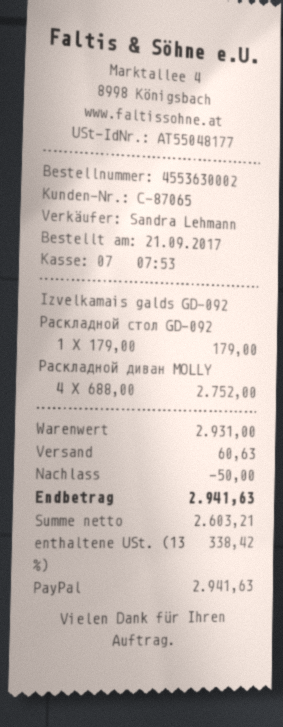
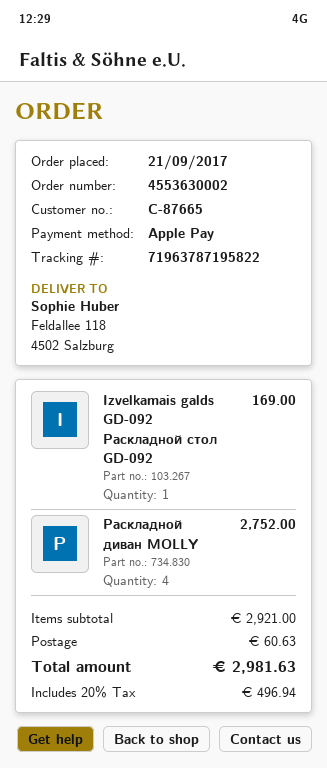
customer number: C-87065 -> C-87665
payment method: PayPal -> Apple Pay
Izvelkamais galds GD-092 Раскладной стол GD-092: 1 for 179.00 -> 1 for 169.00
subtotal: 2931.00 -> 2921.00
discount: 50.00 -> none
tax: 13% = 338.42 -> 20% = 496.94
total: 2941.63 -> 2981.63

